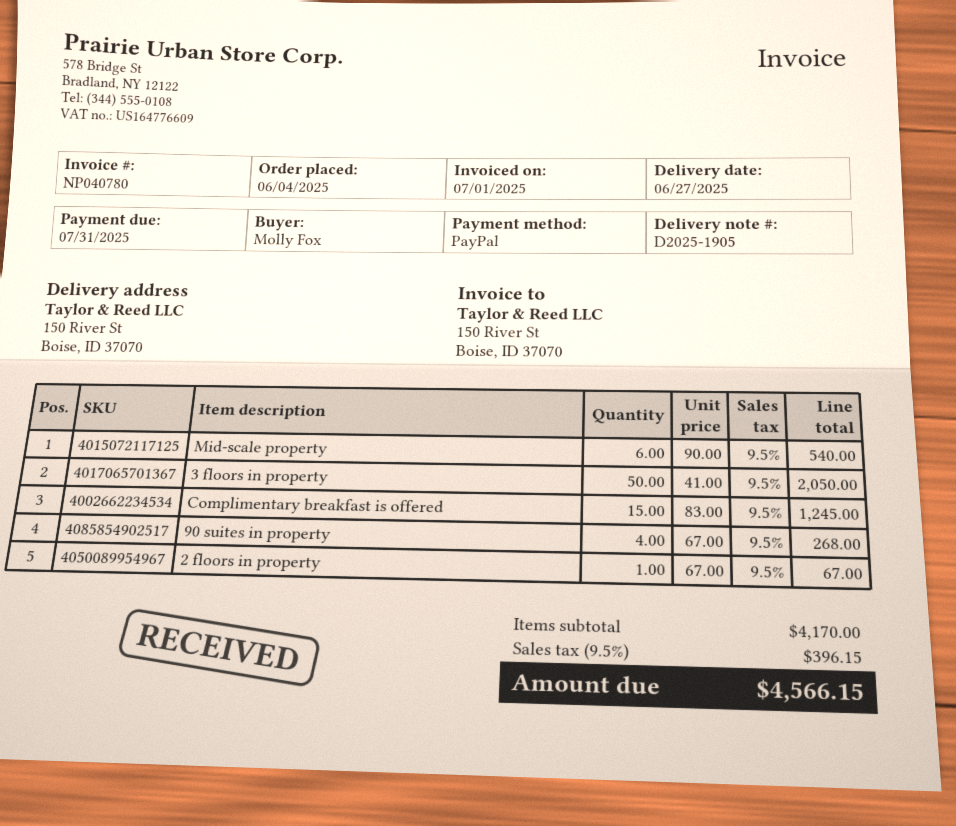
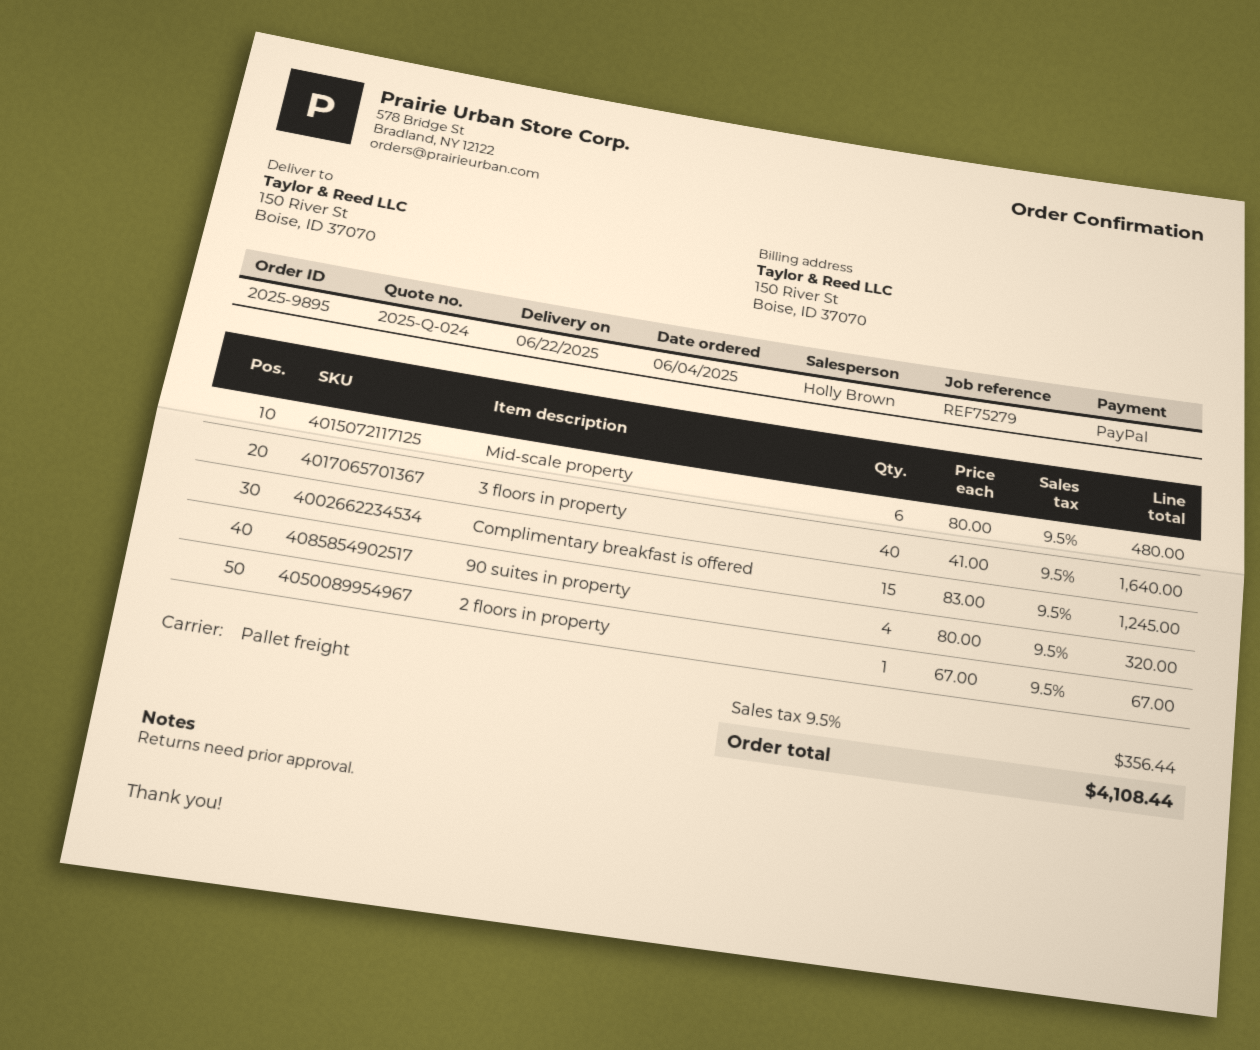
delivery date: 2025-06-27 -> 2025-06-22
Mid-scale property: 6 x 90.00 = 540.00 -> 6 x 80.00 = 480.00
3 floors in property: 50 x 41.00 = 2050.00 -> 40 x 41.00 = 1640.00
90 suites in property: 4 x 67.00 = 268.00 -> 4 x 80.00 = 320.00
tax: 9.5% = 396.15 -> 9.5% = 356.44
total: 4566.15 -> 4108.44

